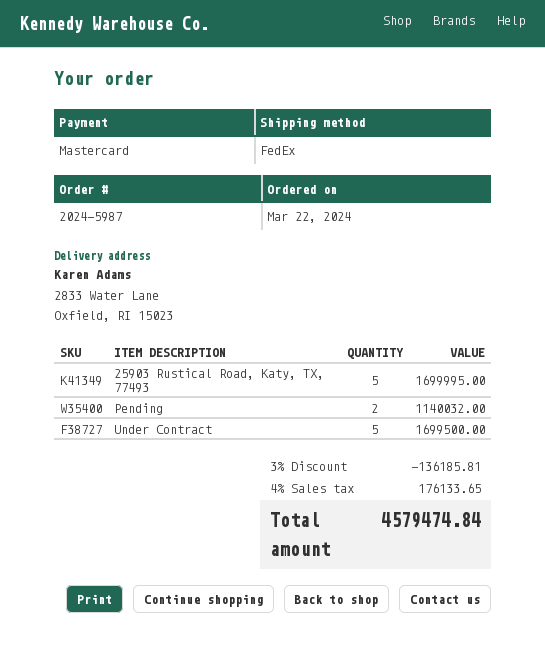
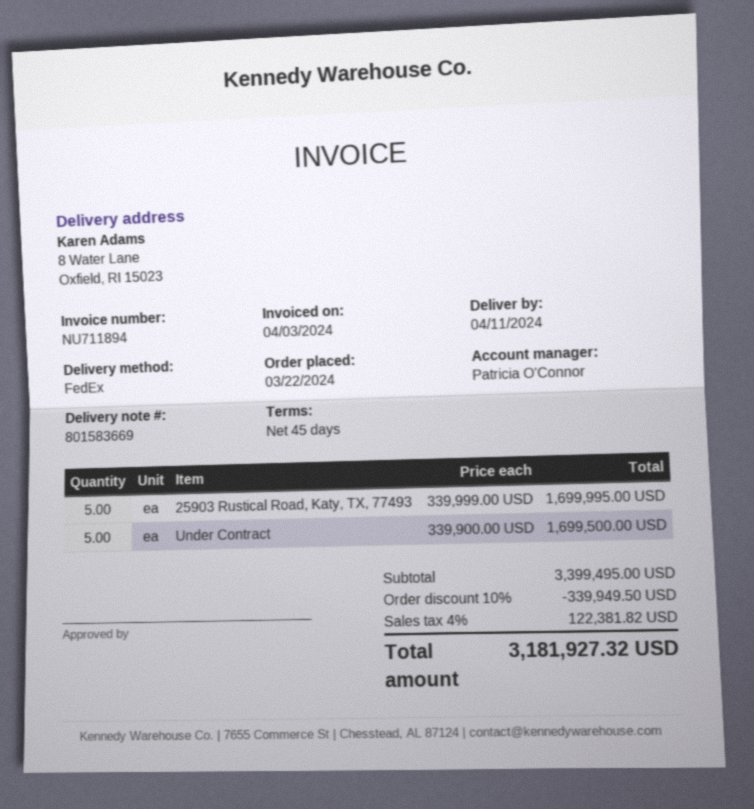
ship to: 2833 Water Lane, Oxfield, RI 15023 -> 8 Water Lane, Oxfield, RI 15023
Pending: 2 for 1140032.00 -> none
discount: 3% = 136185.81 -> 10% = 339949.50
tax: 4% = 176133.65 -> 4% = 122381.82
total: 4579474.84 -> 3181927.32

